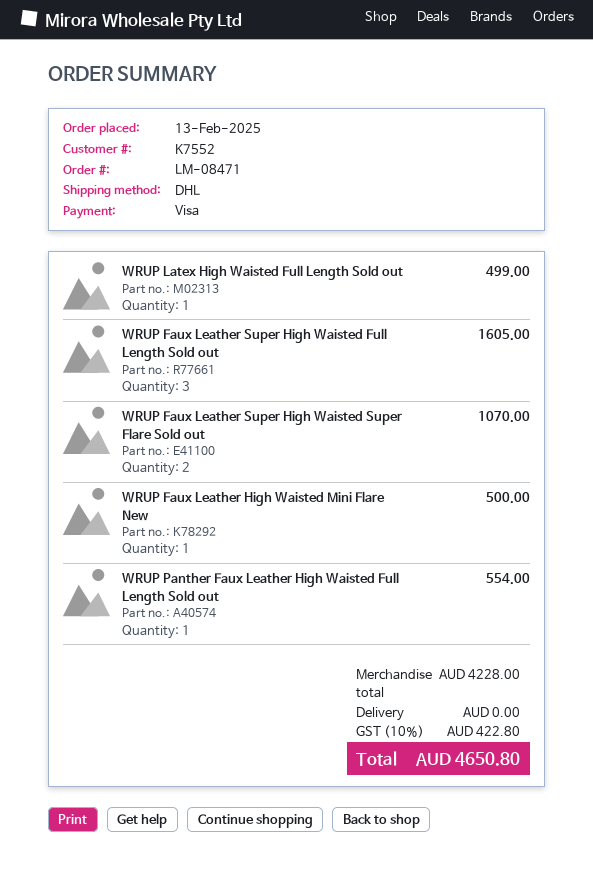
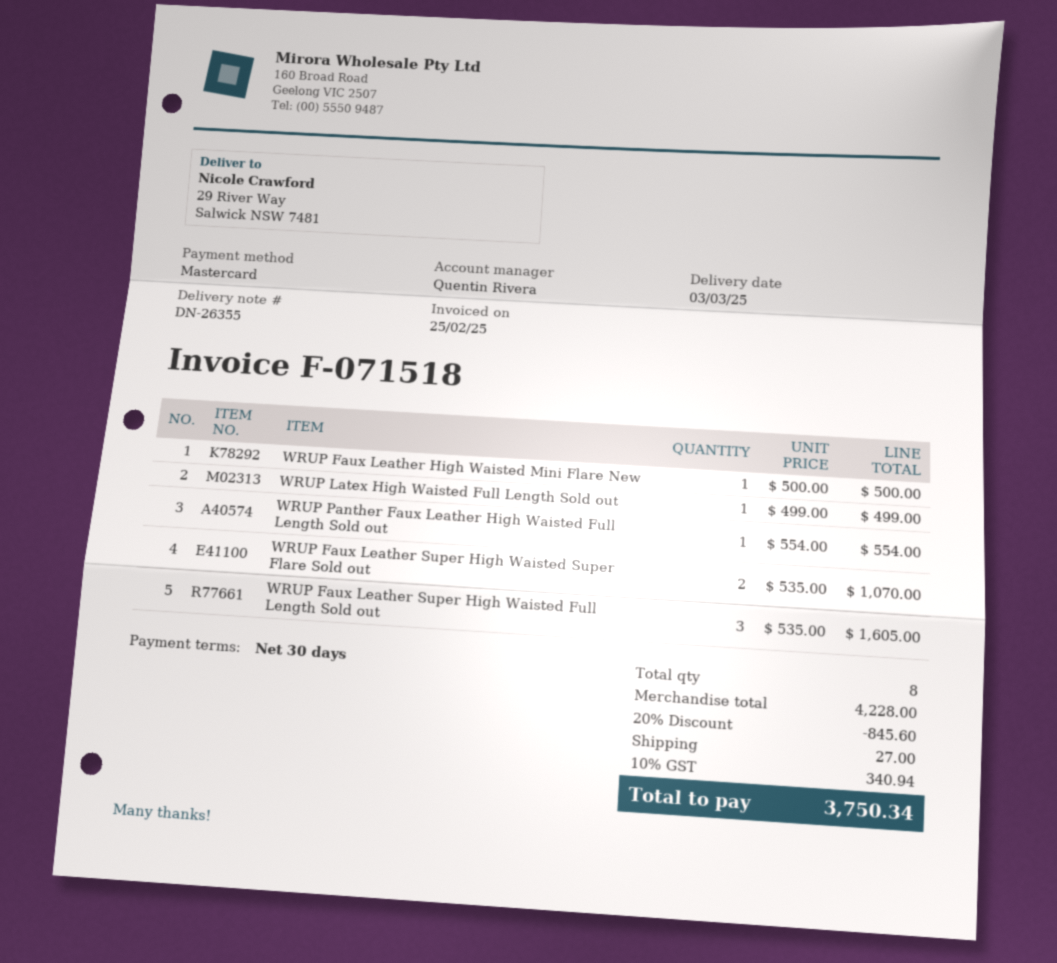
payment method: Visa -> Mastercard
discount: none -> 20% = 845.60
shipping: 0.00 -> 27.00
tax: 10% = 422.80 -> 10% = 340.94
total: 4650.80 -> 3750.34

